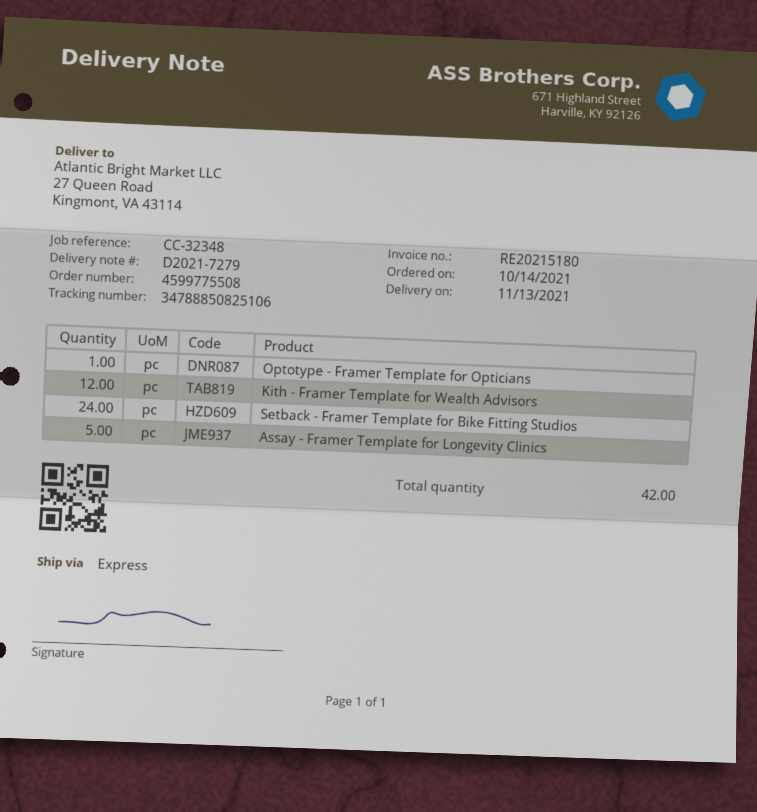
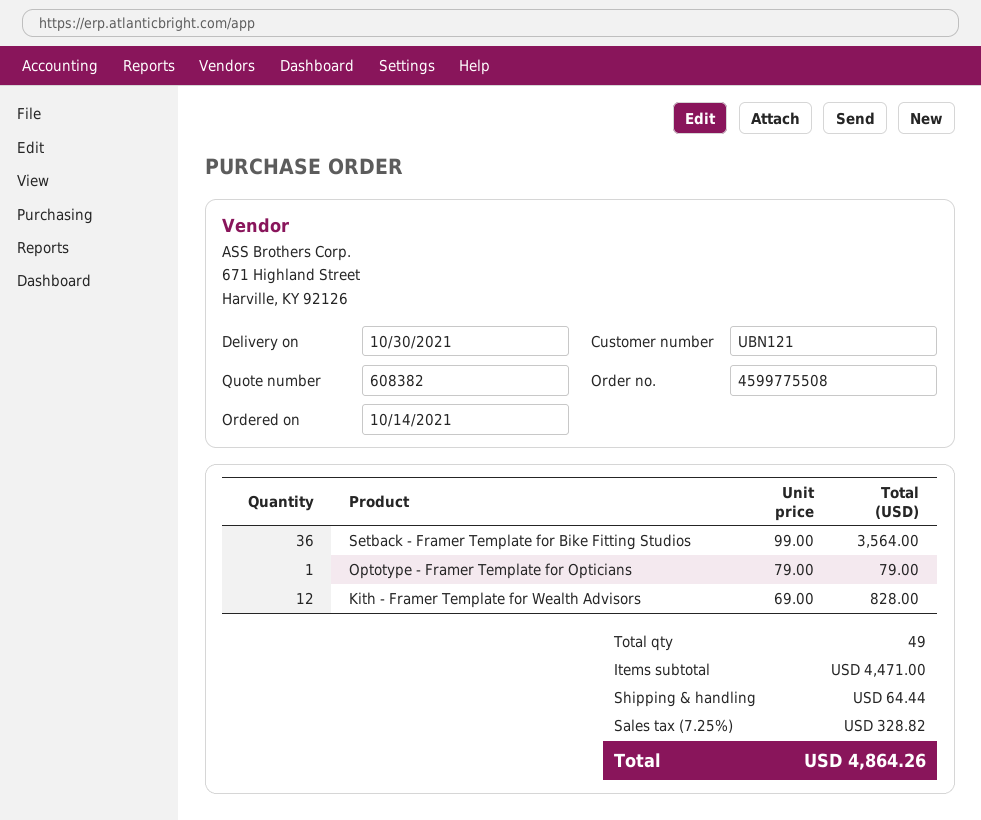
delivery date: 2021-11-13 -> 2021-10-30
Setback - Framer Template for Bike Fitting Studios: 24 -> 36
Assay - Framer Template for Longevity Clinics: 5 -> none
total quantity: 42 -> 49

